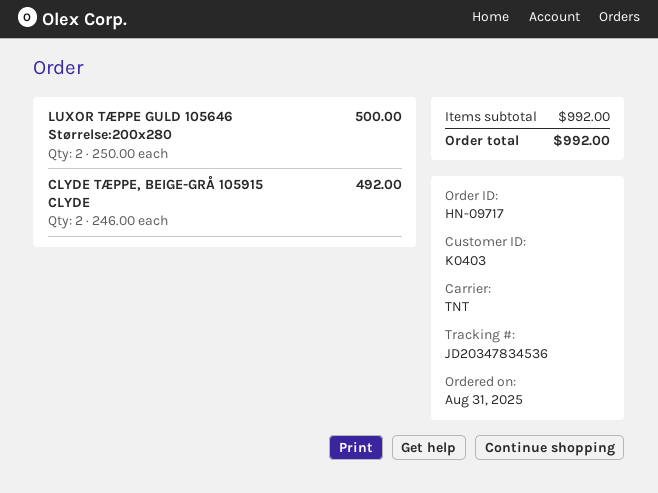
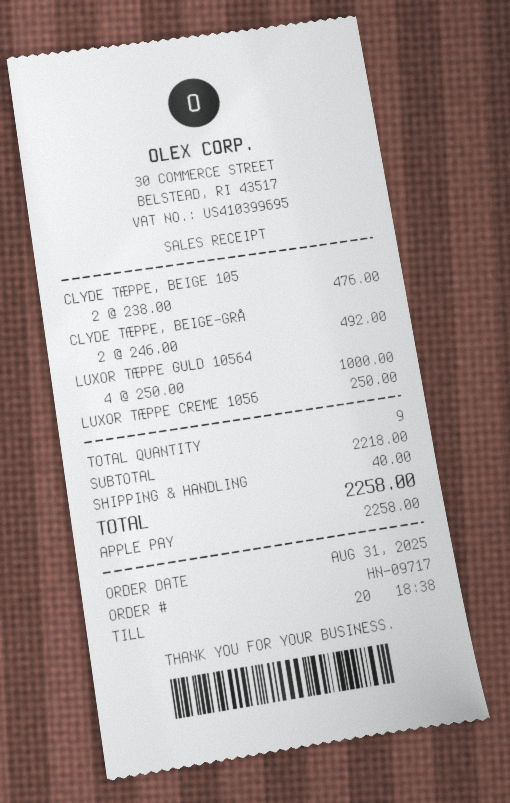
LUXOR TÆPPE GULD 105646 Størrelse:200x280: 2 x 250.00 = 500.00 -> 4 x 250.00 = 1000.00
CLYDE TÆPPE, BEIGE 105: none -> 2 x 238.00 = 476.00
LUXOR TÆPPE CREME 1056: none -> 1 x 250.00 = 250.00
subtotal: 992.00 -> 2218.00
shipping: none -> 40.00
total: 992.00 -> 2258.00

